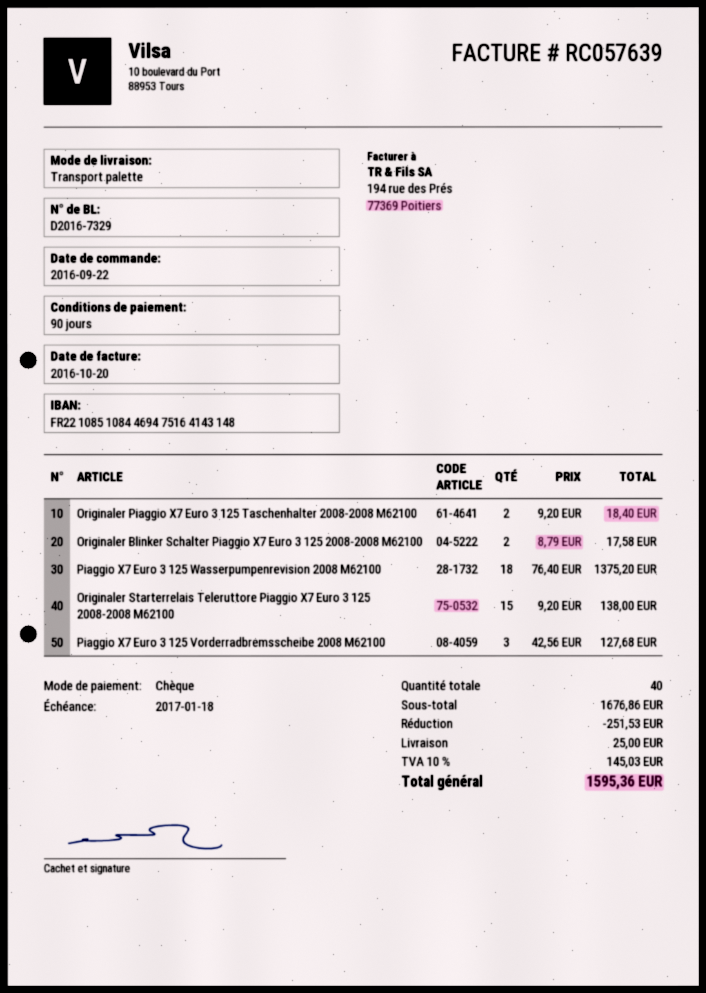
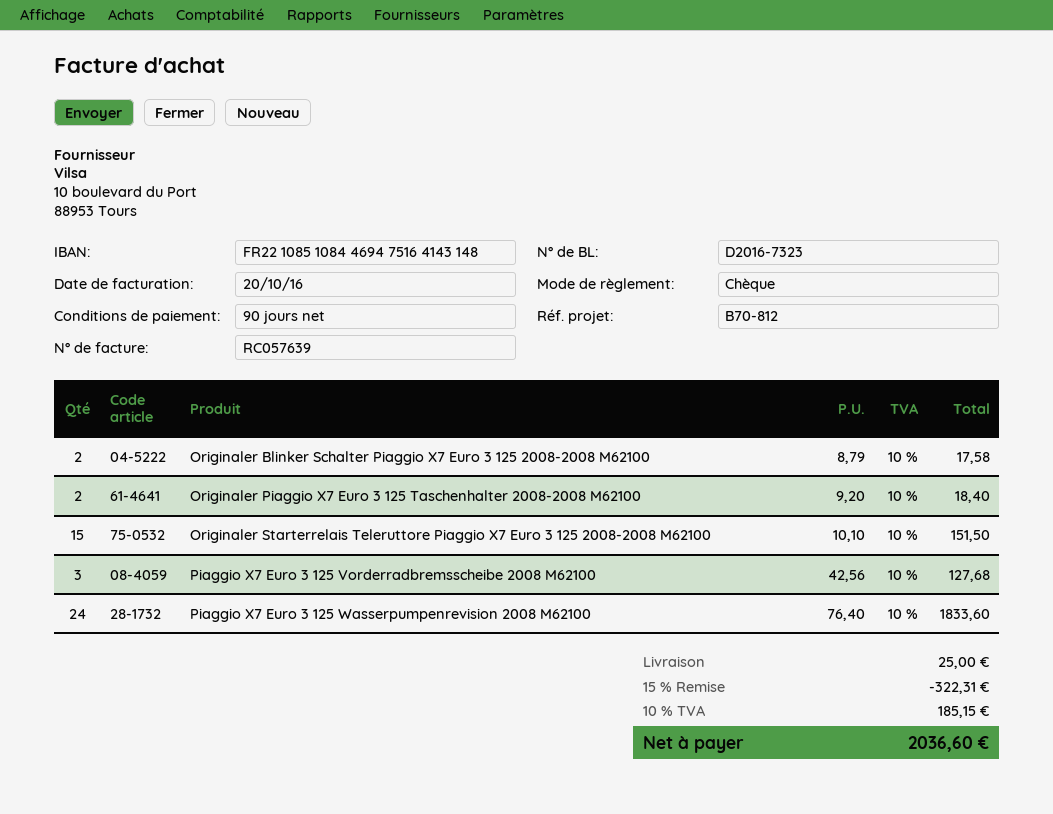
delivery note number: D2016-7329 -> D2016-7323
Piaggio X7 Euro 3 125 Wasserpumpenrevision 2008 M62100: 18 x 76.40 = 1375.20 -> 24 x 76.40 = 1833.60
Originaler Starterrelais Teleruttore Piaggio X7 Euro 3 125 2008-2008 M62100: 15 x 9.20 = 138.00 -> 15 x 10.10 = 151.50
discount: 251.53 -> 322.31
tax: 10% = 145.03 -> 10% = 185.15
total: 1595.36 -> 2036.60

